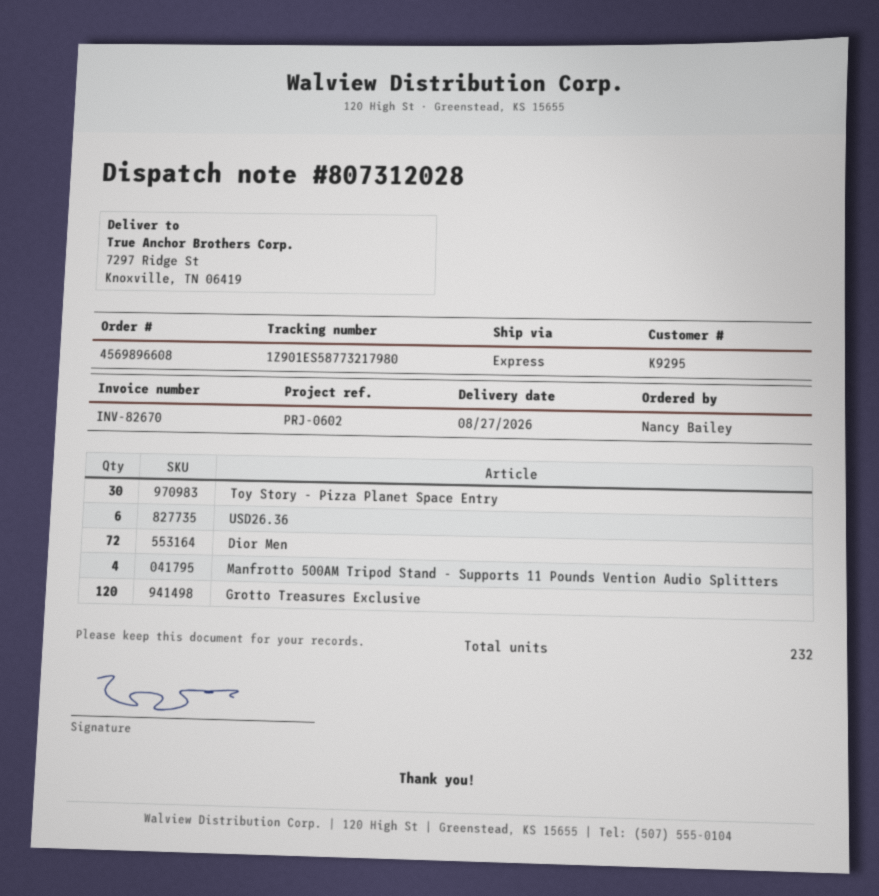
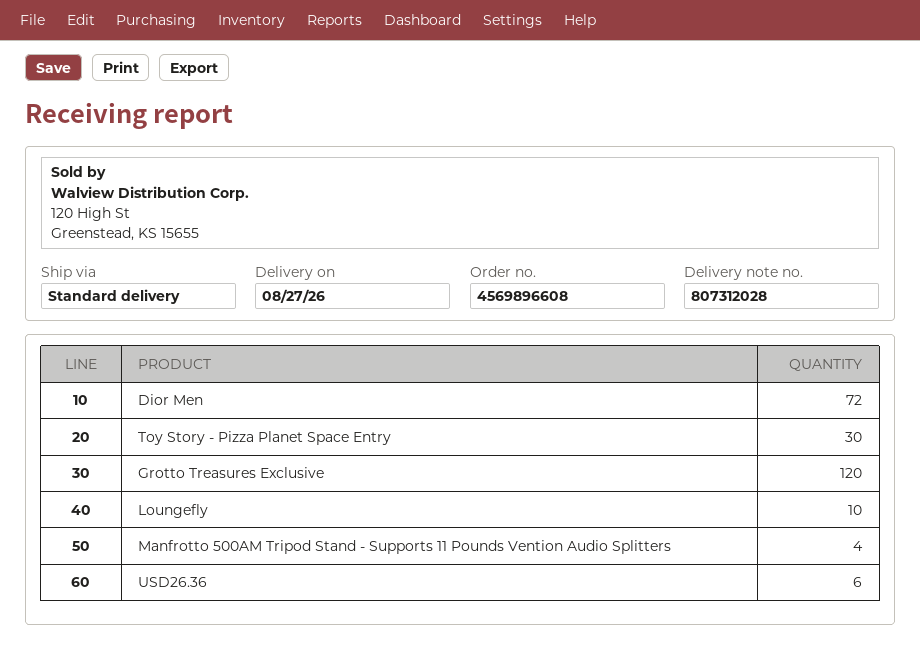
shipping method: express -> standard
Loungefly: none -> 10

